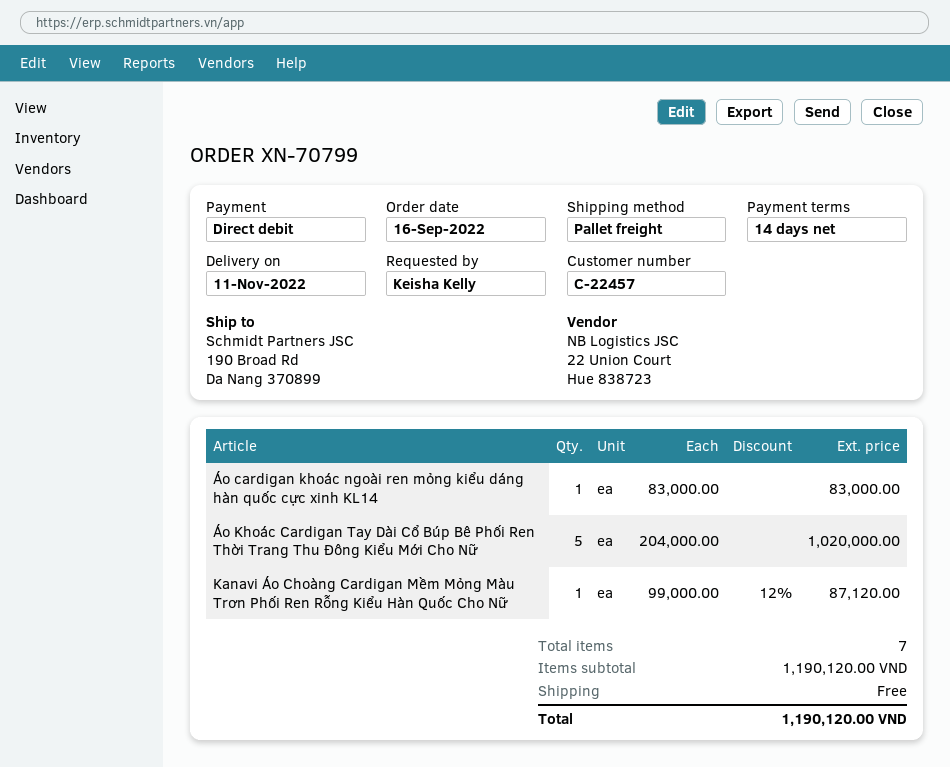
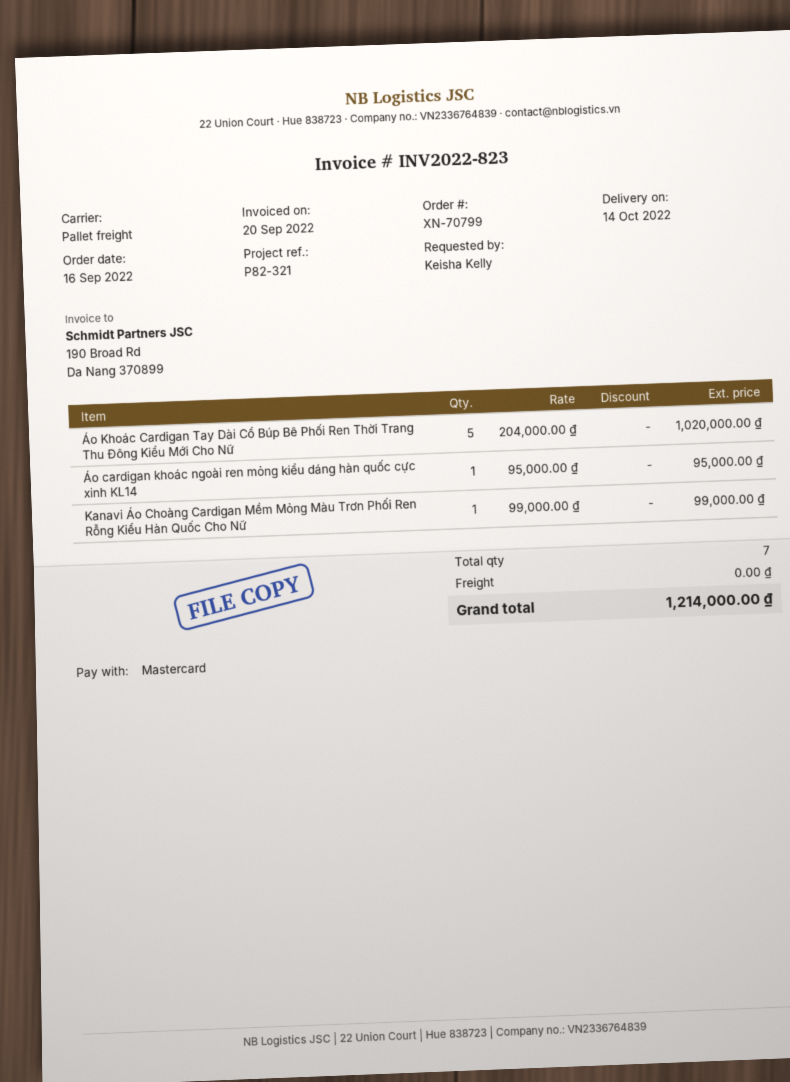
delivery date: 2022-11-11 -> 2022-10-14
payment method: direct debit -> Mastercard
Áo cardigan khoác ngoài ren mỏng kiểu dáng hàn quốc cực xinh KL14: 1 x 83000.00 = 83000.00 -> 1 x 95000.00 = 95000.00
Kanavi Áo Choàng Cardigan Mềm Mỏng Màu Trơn Phối Ren Rỗng Kiểu Hàn Quốc Cho Nữ: 1 x 99000.00 - 12% = 87120.00 -> 1 x 99000.00 = 99000.00
total: 1190120.00 -> 1214000.00

